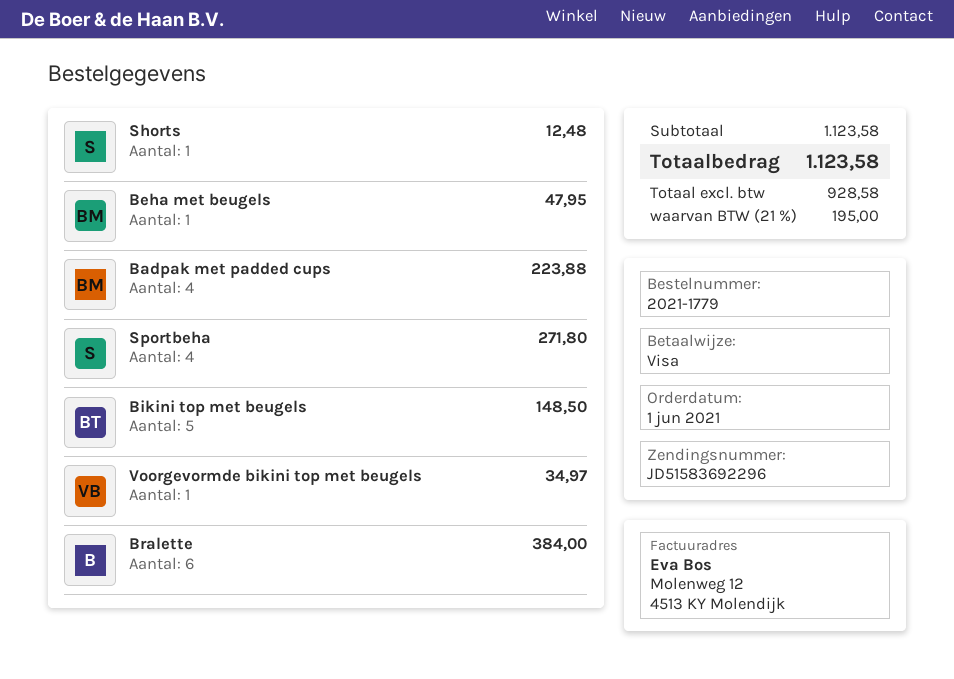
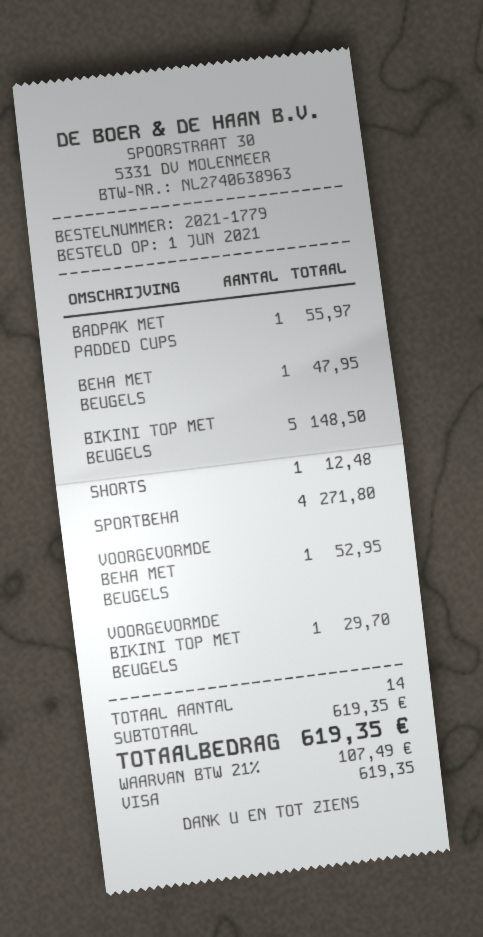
Badpak met padded cups: 4 for 223.88 -> 1 for 55.97
Voorgevormde bikini top met beugels: 1 for 34.97 -> 1 for 29.70
Bralette: 6 for 384.00 -> none
VOORGEVORMDE BEHA MET BEUGELS: none -> 1 for 52.95
subtotal: 1123.58 -> 619.35
tax: 21% = 195.00 -> 21% = 107.49
total: 1123.58 -> 619.35

